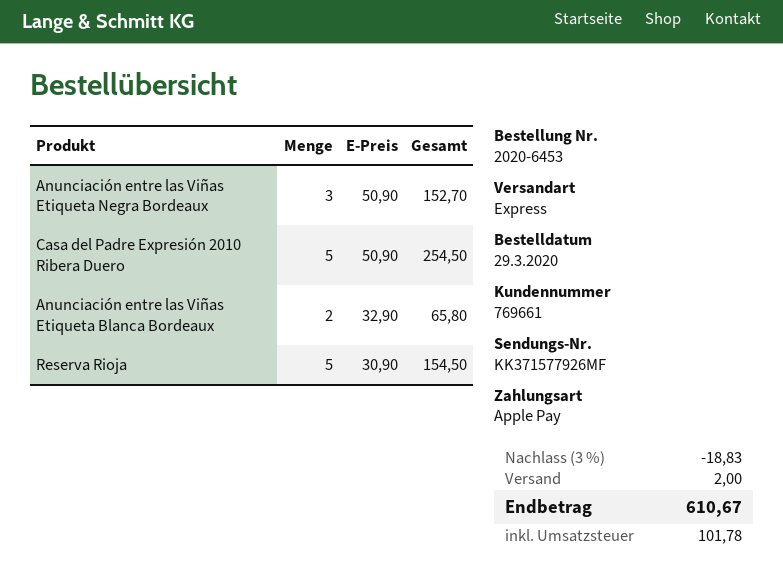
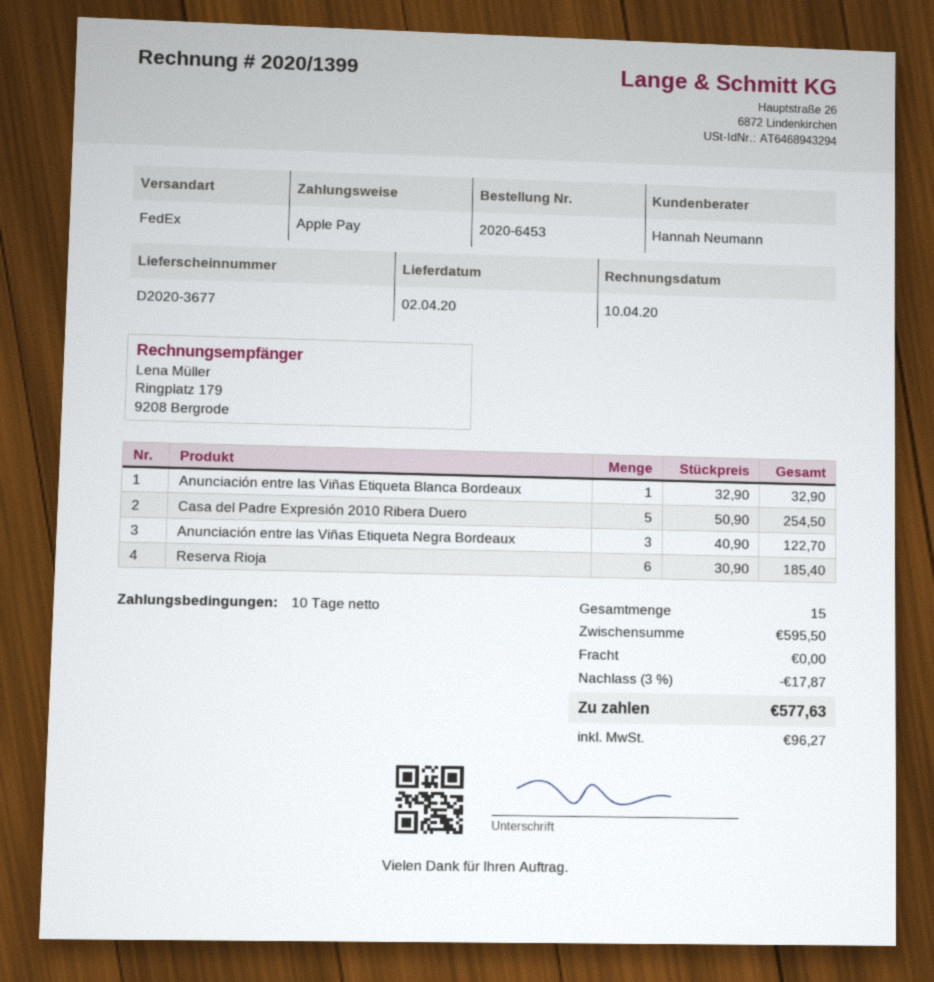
shipping method: express -> FedEx
Anunciación entre las Viñas Etiqueta Negra Bordeaux: 3 x 50.90 = 152.70 -> 3 x 40.90 = 122.70
Anunciación entre las Viñas Etiqueta Blanca Bordeaux: 2 x 32.90 = 65.80 -> 1 x 32.90 = 32.90
Reserva Rioja: 5 x 30.90 = 154.50 -> 6 x 30.90 = 185.40
discount: 3% = 18.83 -> 3% = 17.87
shipping: 2.00 -> 0.00
tax: 101.78 -> 96.27
total: 610.67 -> 577.63

